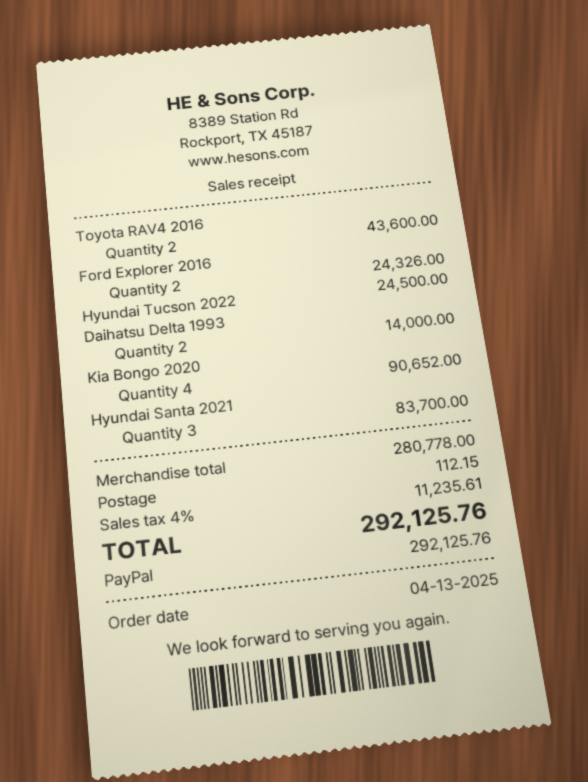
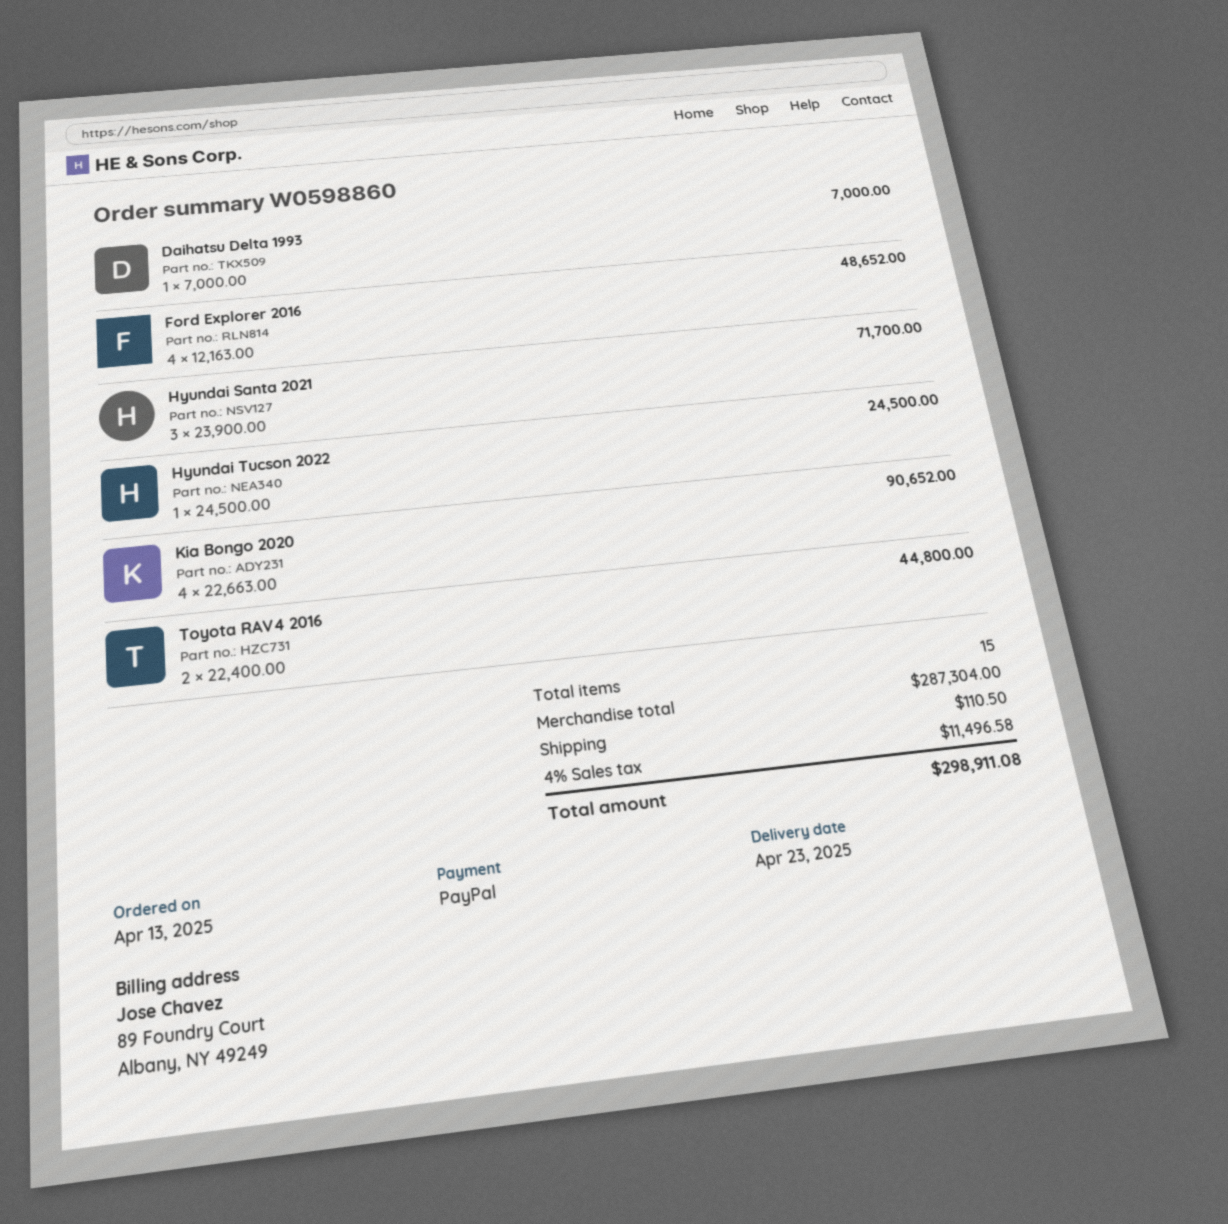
Toyota RAV4 2016: 2 for 43600.00 -> 2 for 44800.00
Ford Explorer 2016: 2 for 24326.00 -> 4 for 48652.00
Daihatsu Delta 1993: 2 for 14000.00 -> 1 for 7000.00
Hyundai Santa 2021: 3 for 83700.00 -> 3 for 71700.00
subtotal: 280778.00 -> 287304.00
shipping: 112.15 -> 110.50
tax: 4% = 11235.61 -> 4% = 11496.58
total: 292125.76 -> 298911.08

